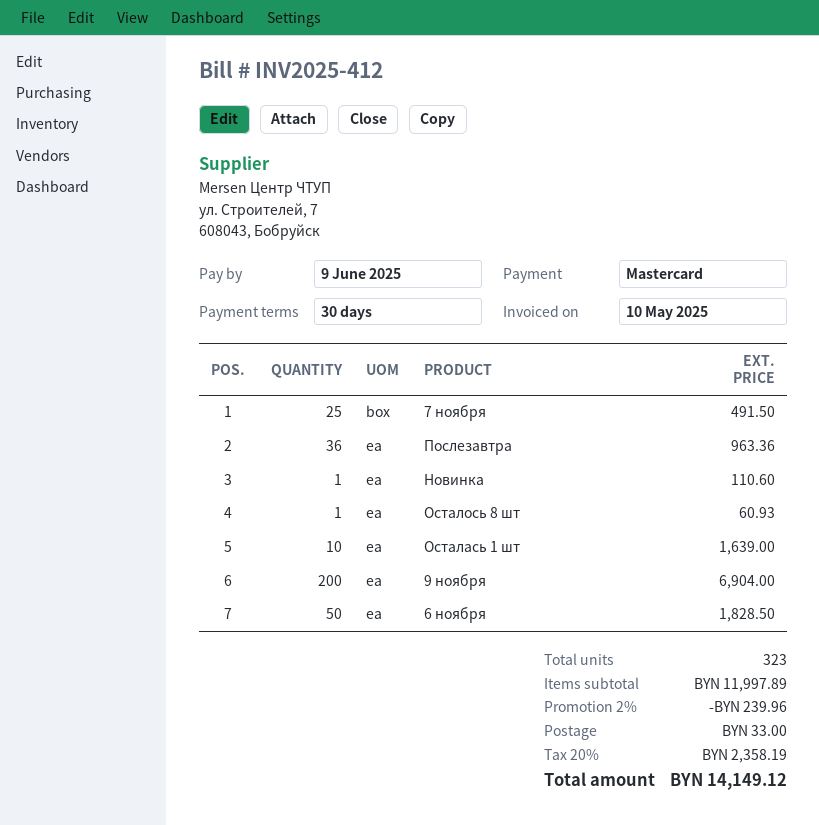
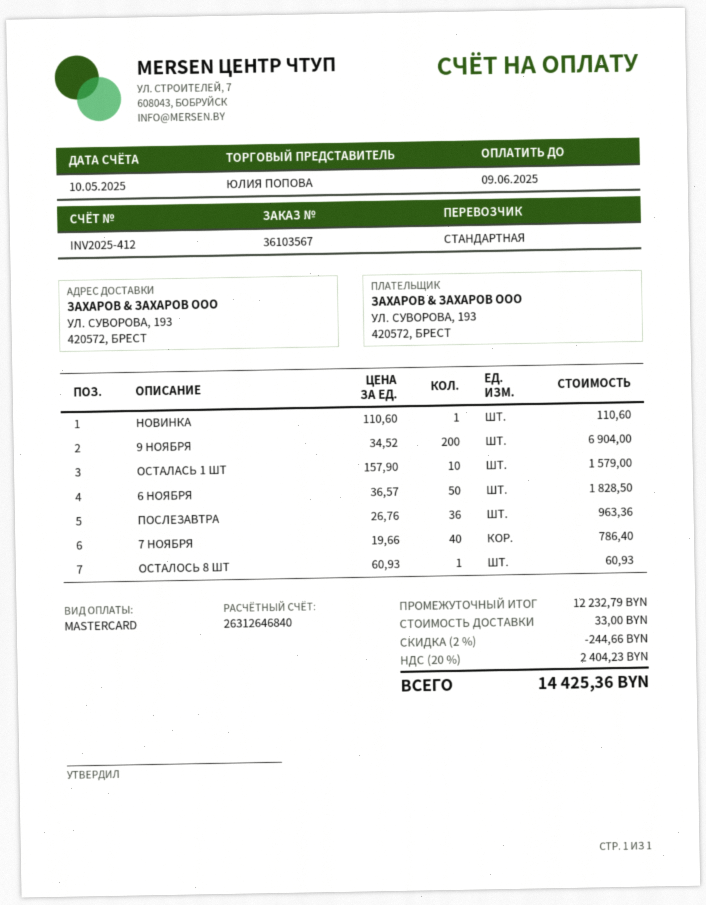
7 ноября: 25 for 491.50 -> 40 for 786.40
Осталась 1 шт: 10 for 1639.00 -> 10 for 1579.00
subtotal: 11997.89 -> 12232.79
discount: 2% = 239.96 -> 2% = 244.66
tax: 20% = 2358.19 -> 20% = 2404.23
total: 14149.12 -> 14425.36

